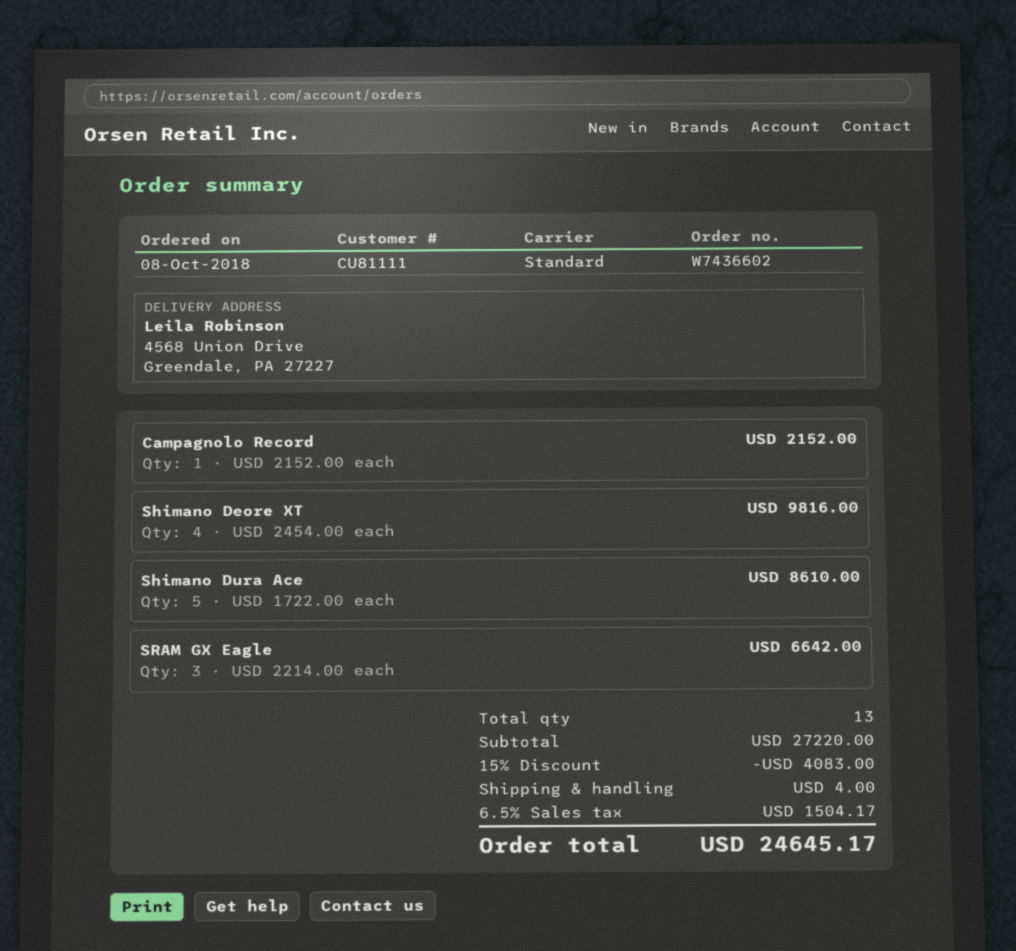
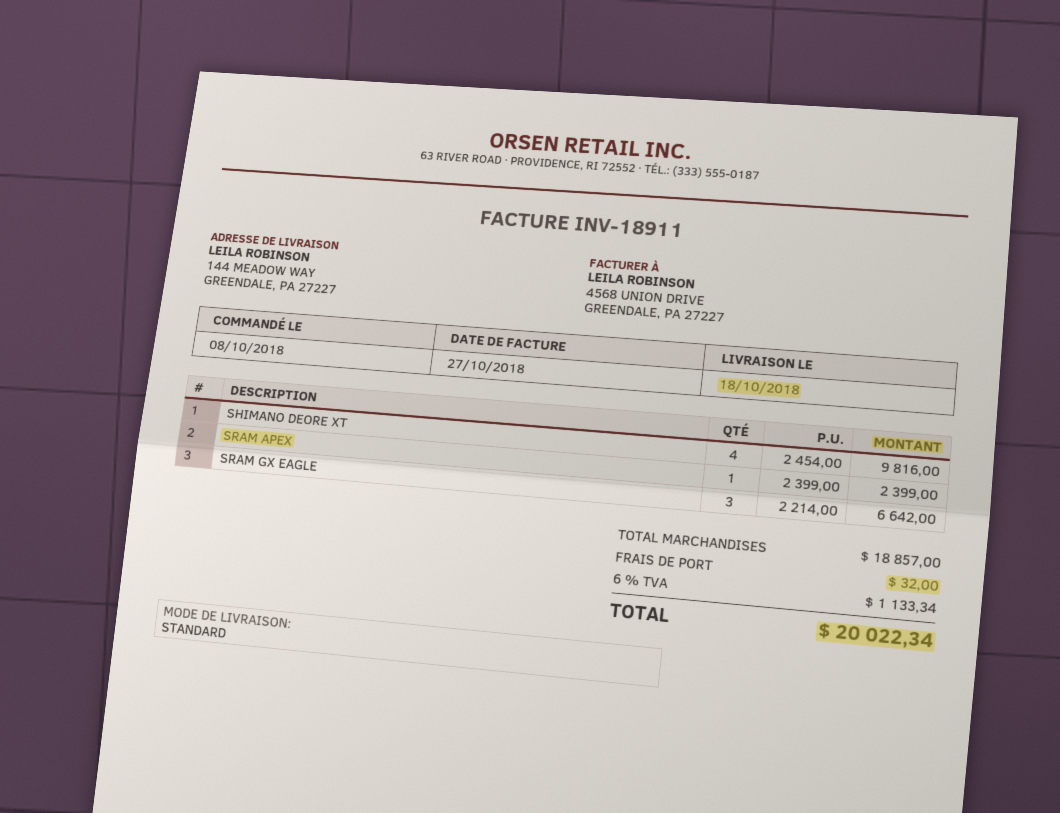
ship to: 4568 Union Drive, Greendale, PA 27227 -> 144 MEADOW WAY, GREENDALE, PA 27227
Campagnolo Record: 1 x 2152.00 = 2152.00 -> none
Shimano Dura Ace: 5 x 1722.00 = 8610.00 -> none
SRAM APEX: none -> 1 x 2399.00 = 2399.00
subtotal: 27220.00 -> 18857.00
discount: 15% = 4083.00 -> none
shipping: 4.00 -> 32.00
tax: 6.5% = 1504.17 -> 6% = 1133.34
total: 24645.17 -> 20022.34

